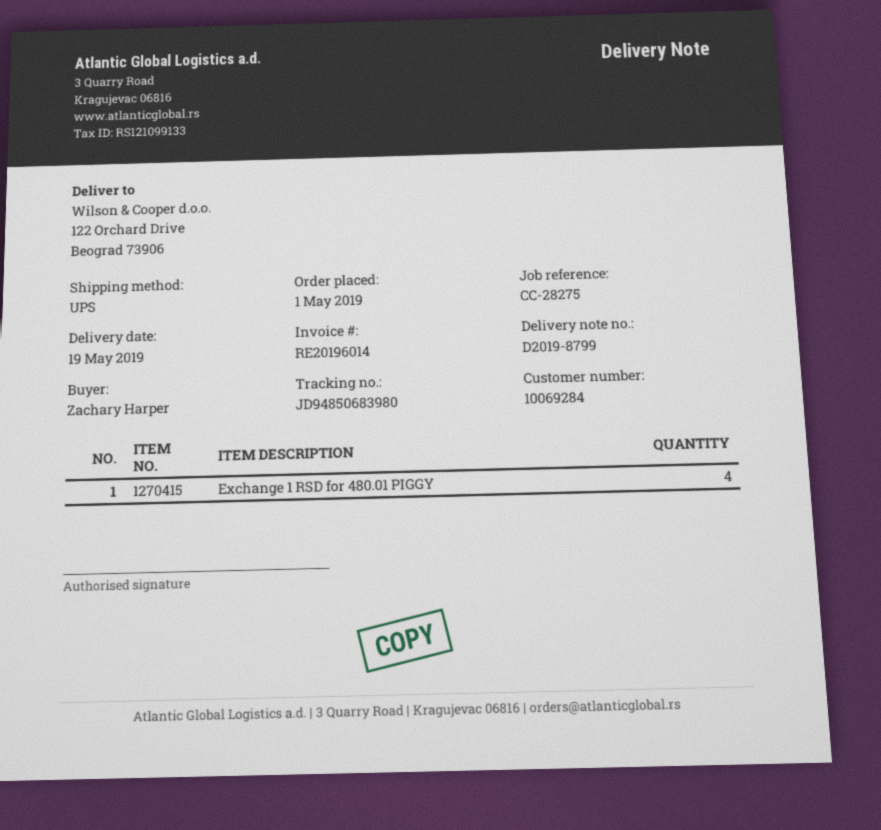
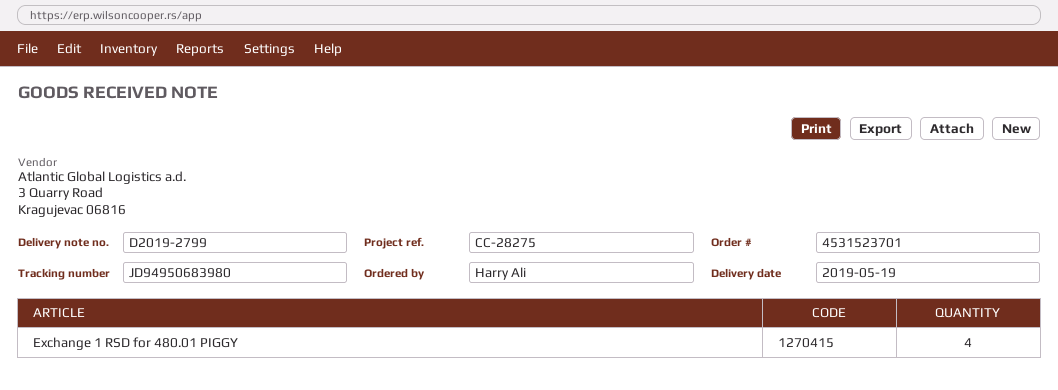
delivery note number: D2019-8799 -> D2019-2799
ordered by: Zachary Harper -> Harry Ali
tracking number: JD94850683980 -> JD94950683980

